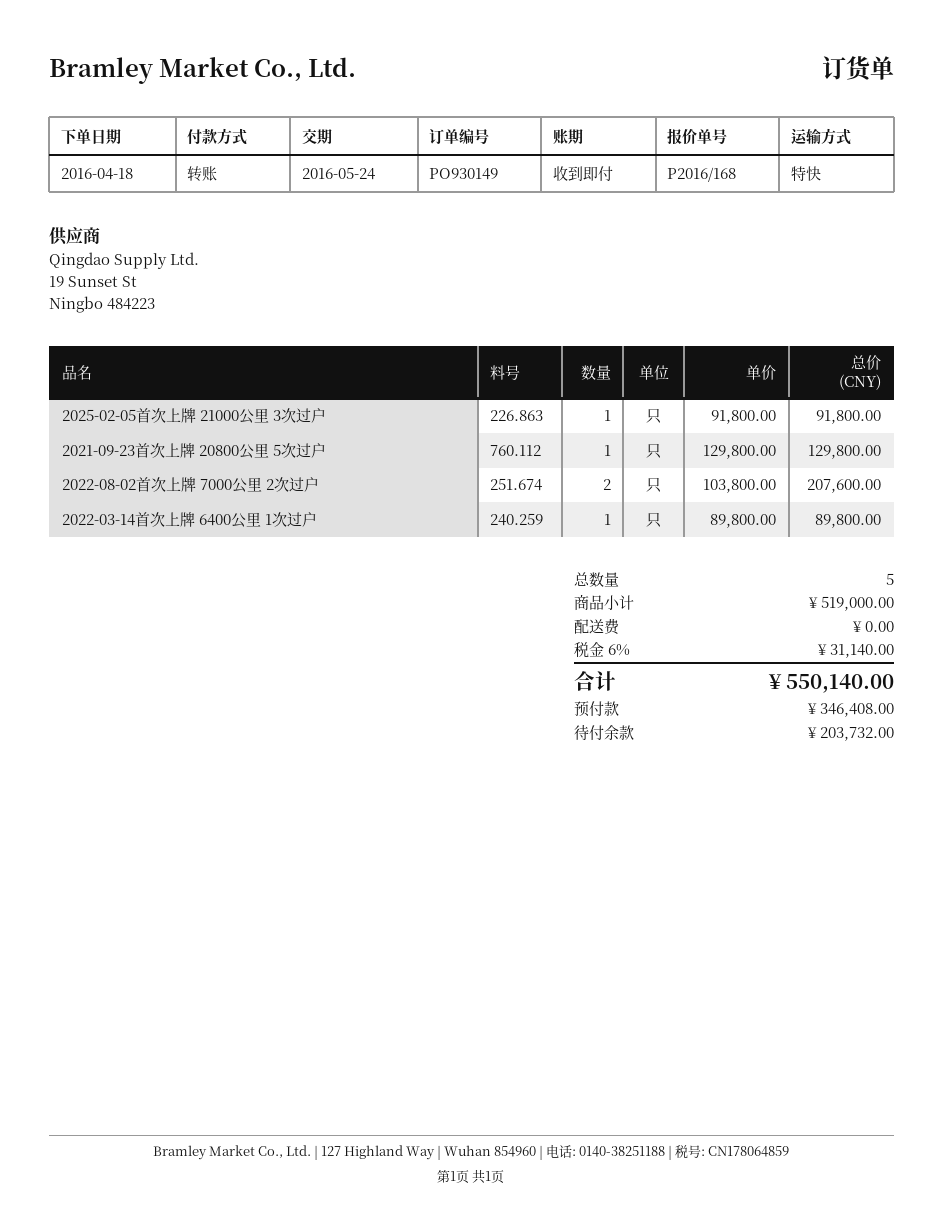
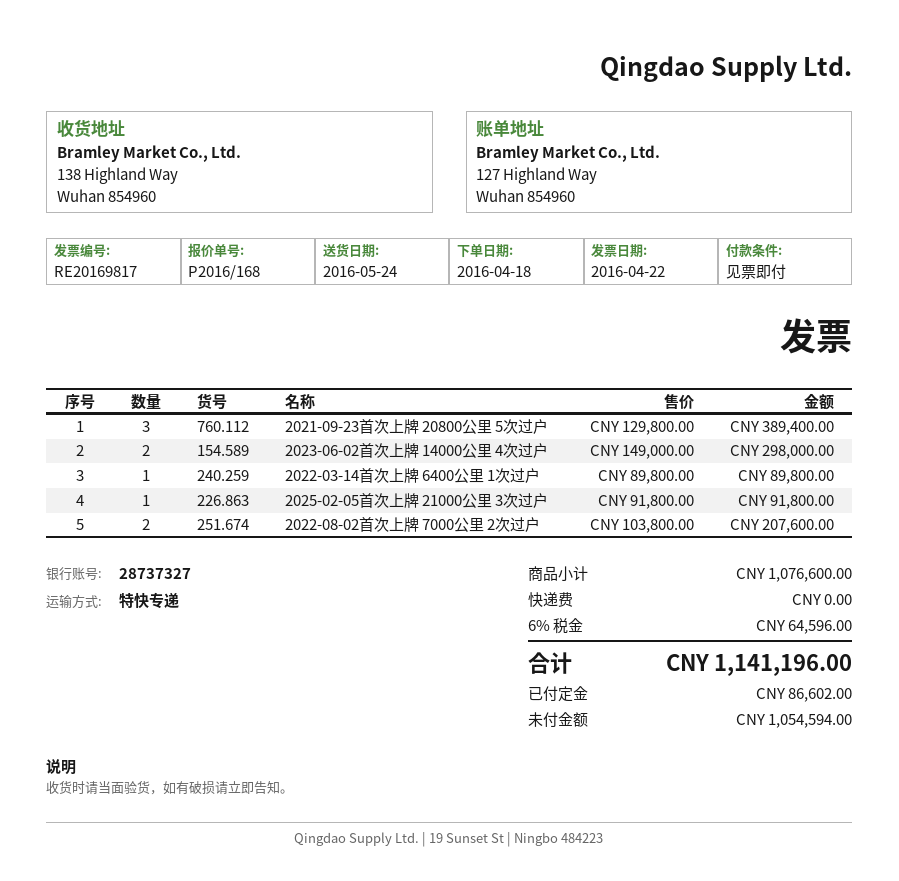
2021-09-23首次上牌 20800公里 5次过户: 1 x 129800.00 = 129800.00 -> 3 x 129800.00 = 389400.00
2023-06-02首次上牌 14000公里 4次过户: none -> 2 x 149000.00 = 298000.00
subtotal: 519000.00 -> 1076600.00
tax: 6% = 31140.00 -> 6% = 64596.00
total: 550140.00 -> 1141196.00
deposit: 346408.00 -> 86602.00
balance: 203732.00 -> 1054594.00

